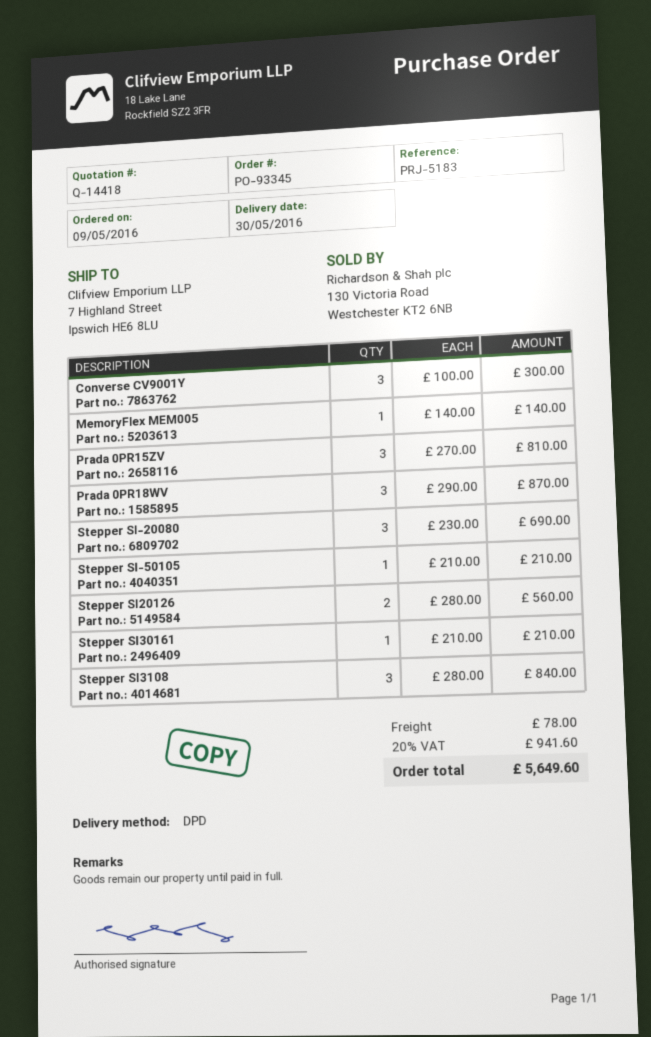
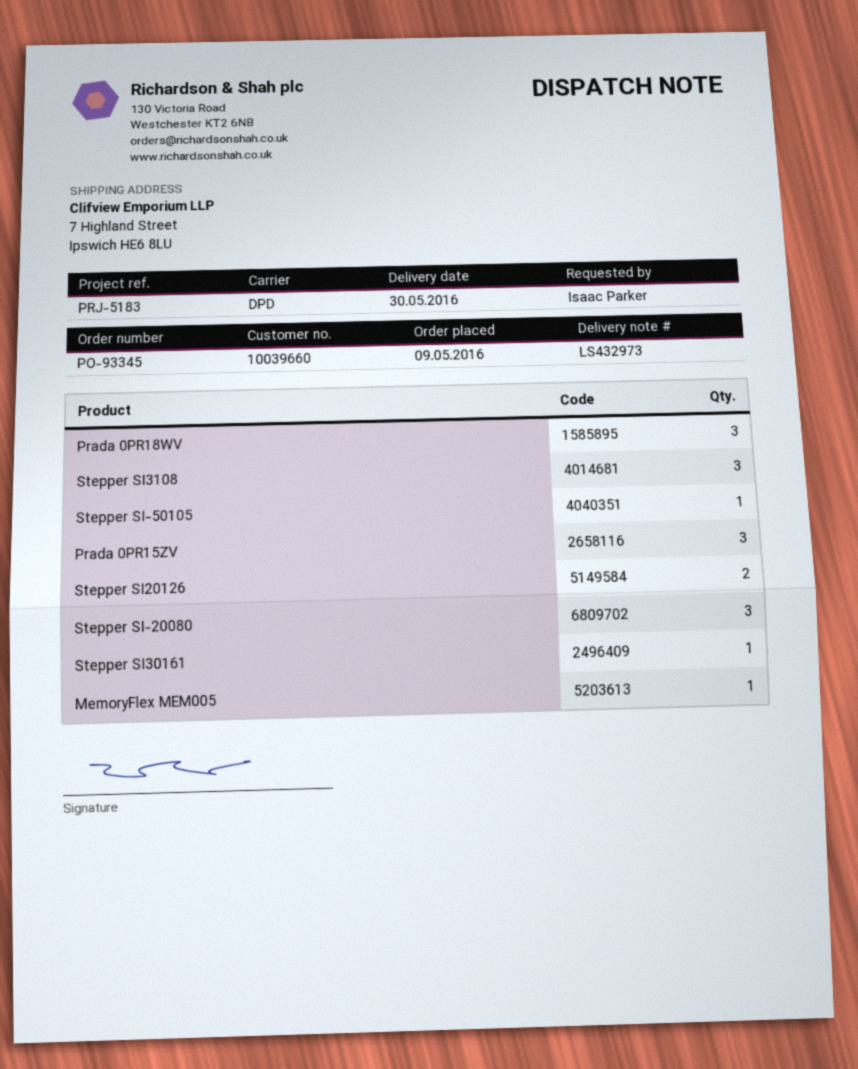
Converse CV9001Y: 3 -> none

